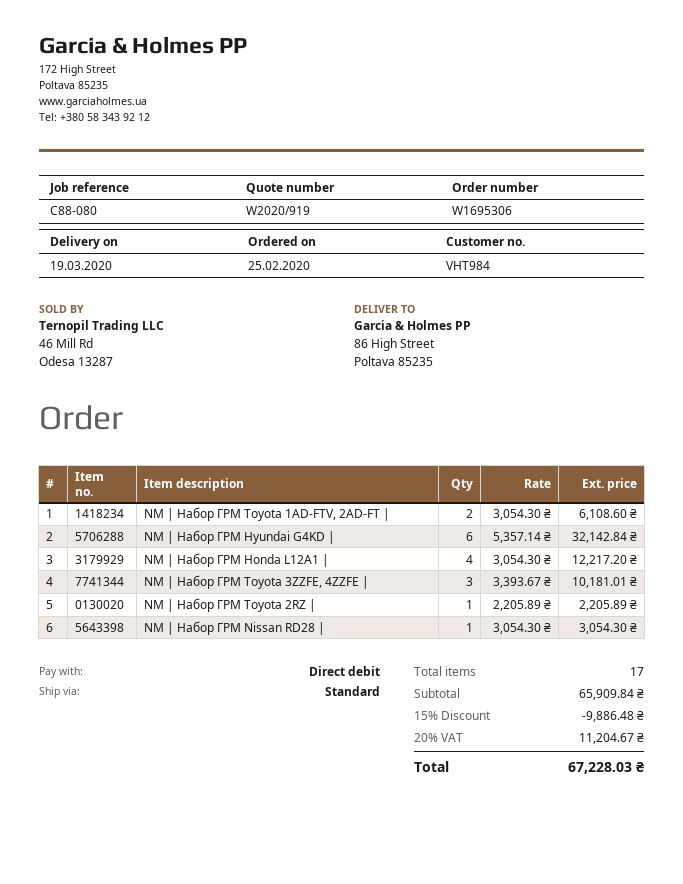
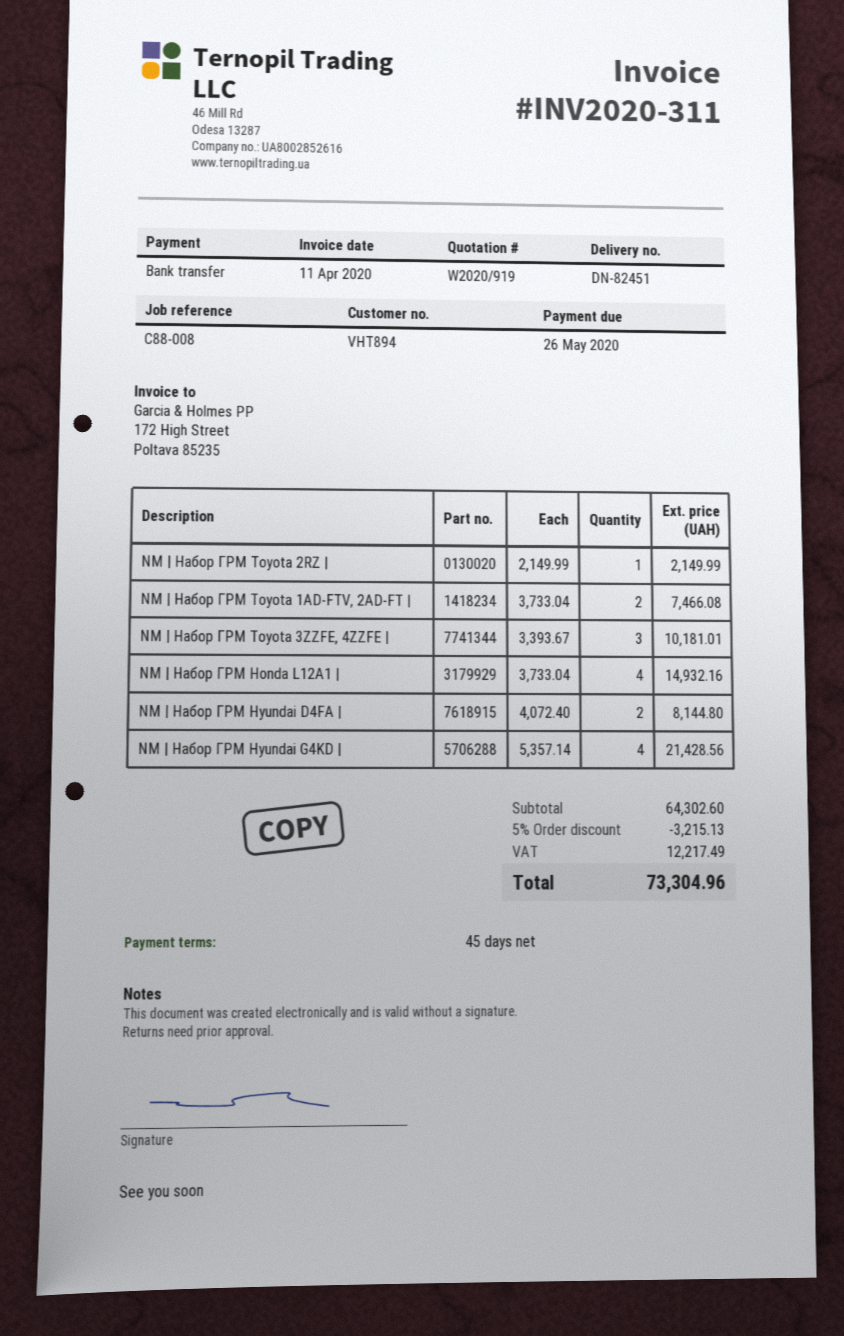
customer number: VHT984 -> VHT894
reference: C88-080 -> C88-008
payment method: direct debit -> bank transfer
NM | Набор ГРМ Toyota 1AD-FTV, 2AD-FT |: 2 x 3054.30 = 6108.60 -> 2 x 3733.04 = 7466.08
NM | Набор ГРМ Hyundai G4KD |: 6 x 5357.14 = 32142.84 -> 4 x 5357.14 = 21428.56
NM | Набор ГРМ Honda L12A1 |: 4 x 3054.30 = 12217.20 -> 4 x 3733.04 = 14932.16
NM | Набор ГРМ Toyota 2RZ |: 1 x 2205.89 = 2205.89 -> 1 x 2149.99 = 2149.99
NM | Набор ГРМ Nissan RD28 |: 1 x 3054.30 = 3054.30 -> none
NM | Набор ГРМ Hyundai D4FA |: none -> 2 x 4072.40 = 8144.80
subtotal: 65909.84 -> 64302.60
discount: 15% = 9886.48 -> 5% = 3215.13
tax: 11204.67 -> 12217.49
total: 67228.03 -> 73304.96

